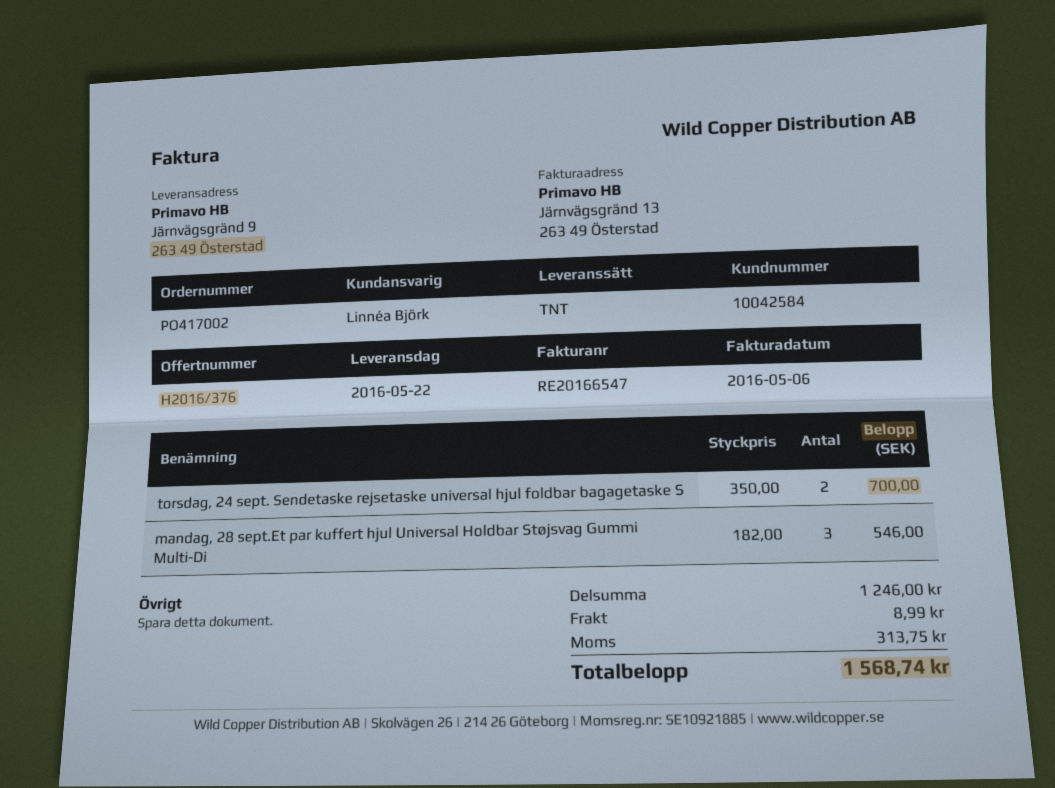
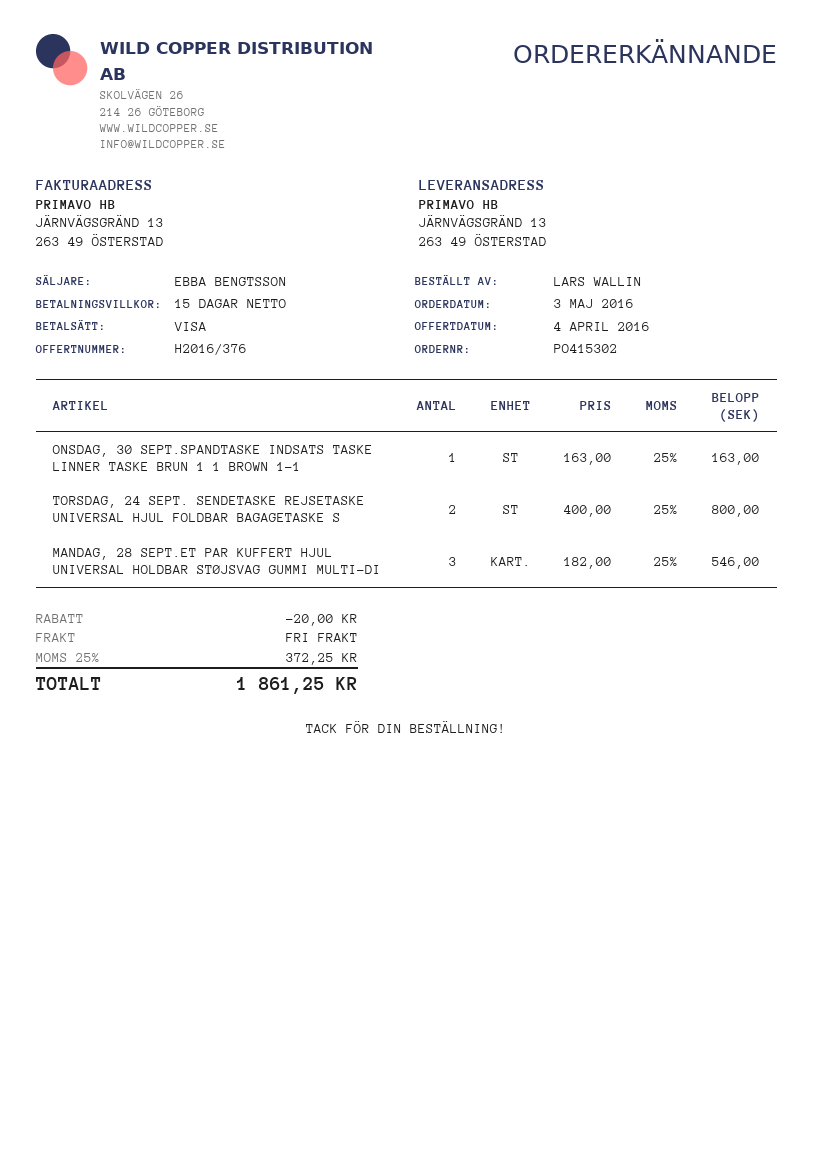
order number: PO417002 -> PO415302
sales rep: Linnéa Björk -> EBBA BENGTSSON
ship to: Järnvägsgränd 9, 263 49 Österstad -> JÄRNVÄGSGRÄND 13, 263 49 ÖSTERSTAD
torsdag, 24 sept. Sendetaske rejsetaske universal hjul foldbar bagagetaske S: 2 x 350.00 = 700.00 -> 2 x 400.00 = 800.00
ONSDAG, 30 SEPT.SPANDTASKE INDSATS TASKE LINNER TASKE BRUN 1 1 BROWN 1-1: none -> 1 x 163.00 = 163.00
discount: none -> 20.00
shipping: 8.99 -> 0.00
tax: 313.75 -> 372.25
total: 1568.74 -> 1861.25

